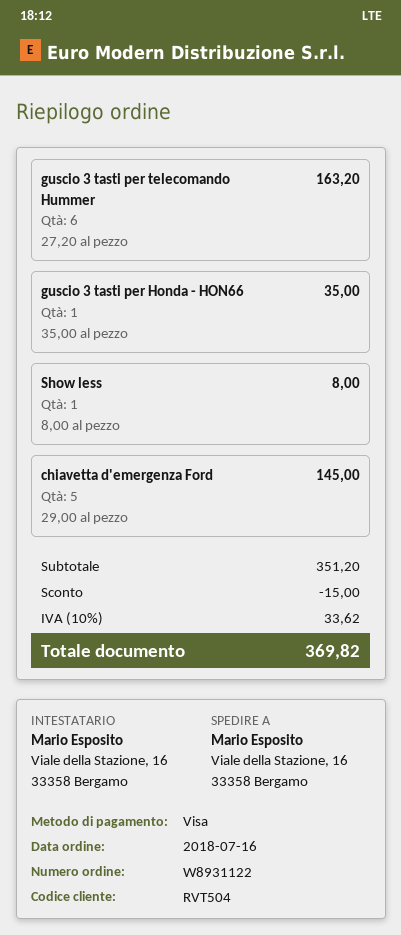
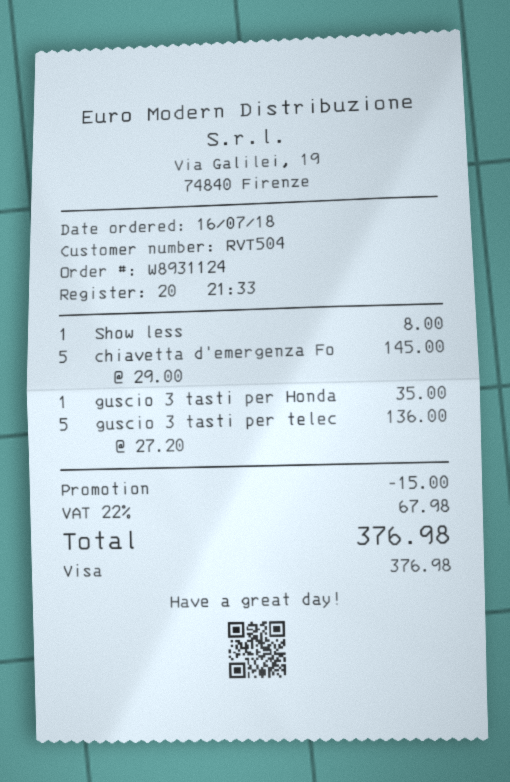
order number: W8931122 -> W8931124
guscio 3 tasti per telecomando Hummer: 6 x 27.20 = 163.20 -> 5 x 27.20 = 136.00
tax: 10% = 33.62 -> 22% = 67.98
total: 369.82 -> 376.98

